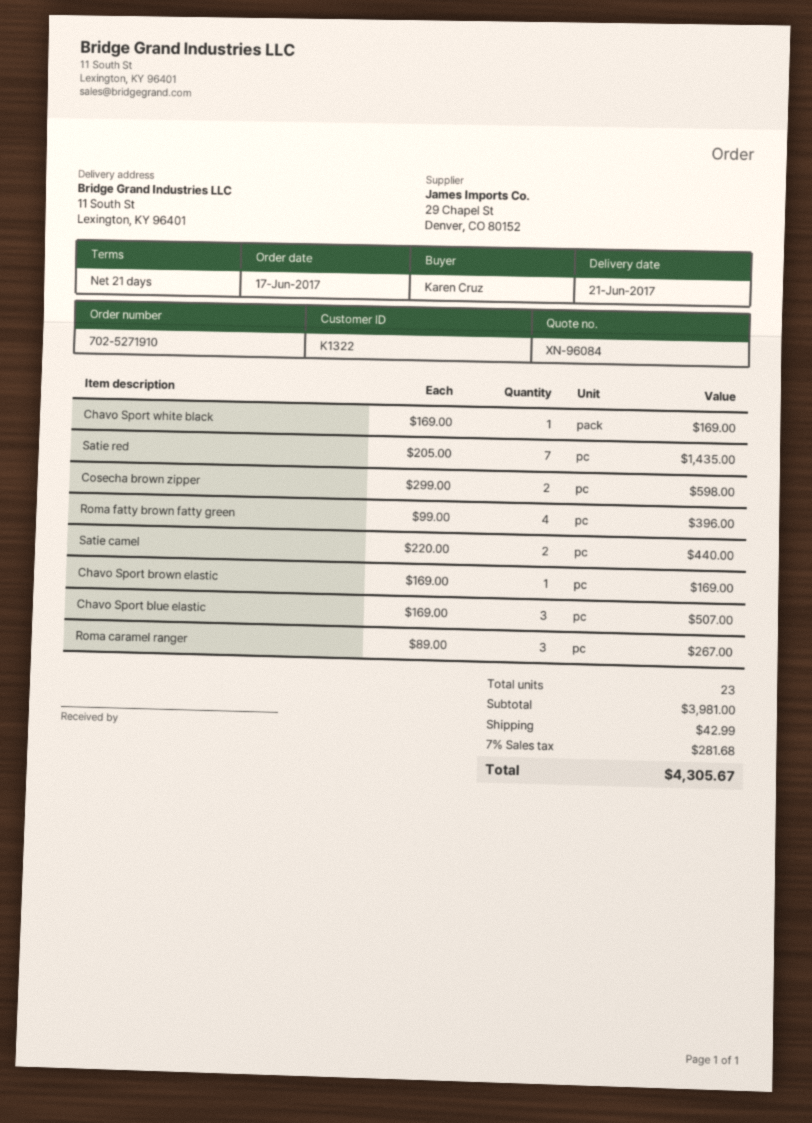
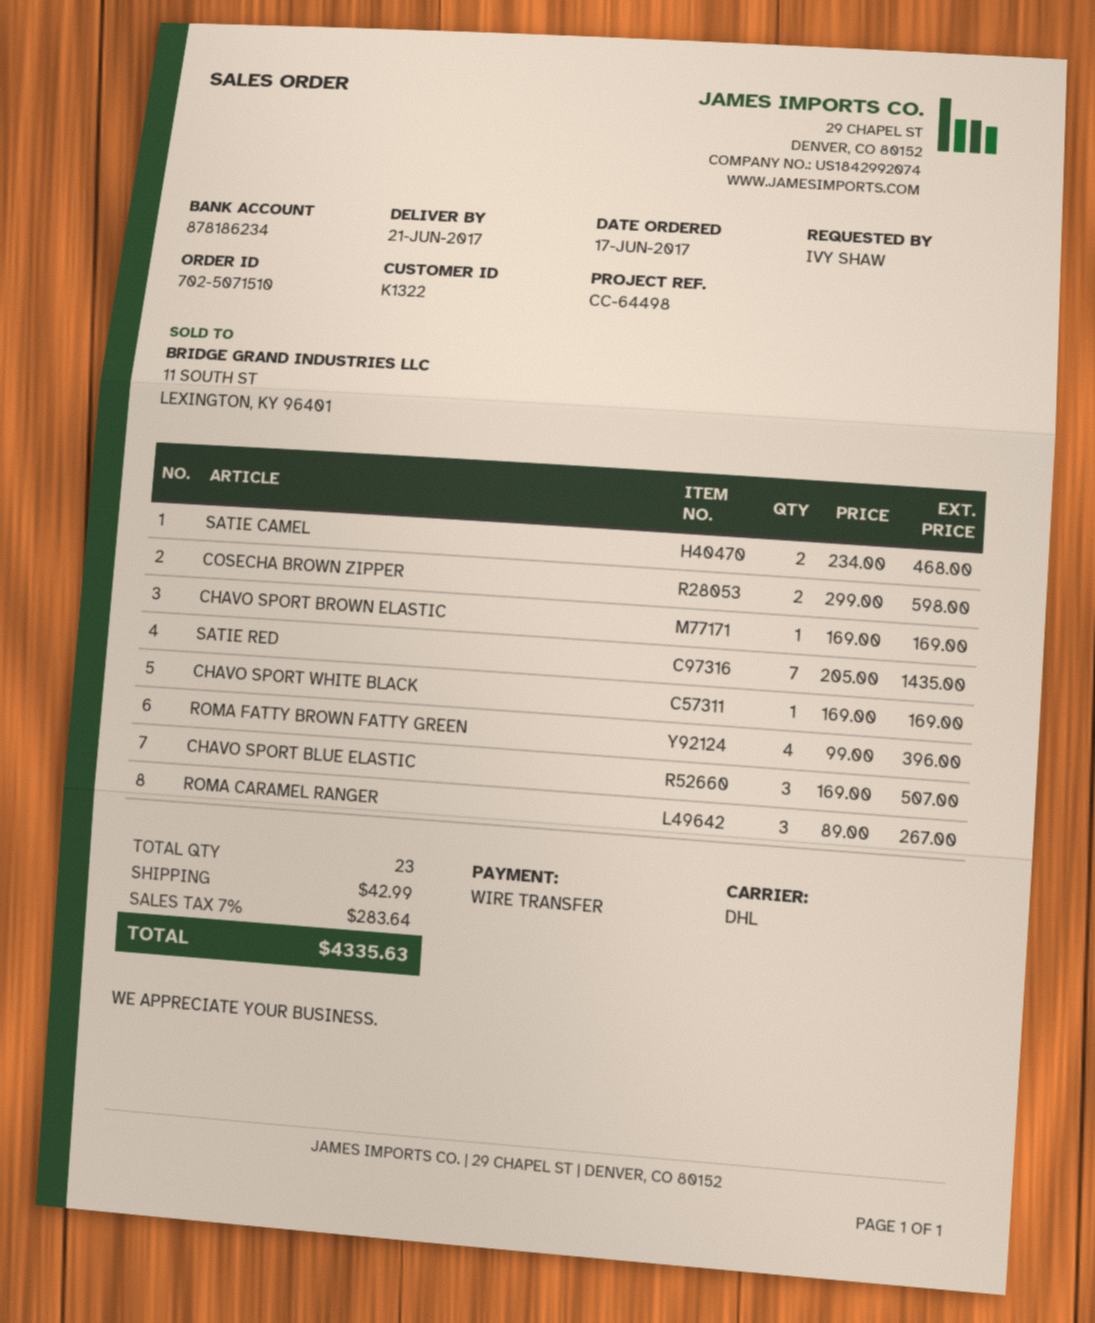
order number: 702-5271910 -> 702-5071510
ordered by: Karen Cruz -> IVY SHAW
Satie camel: 2 x 220.00 = 440.00 -> 2 x 234.00 = 468.00
tax: 7% = 281.68 -> 7% = 283.64
total: 4305.67 -> 4335.63

